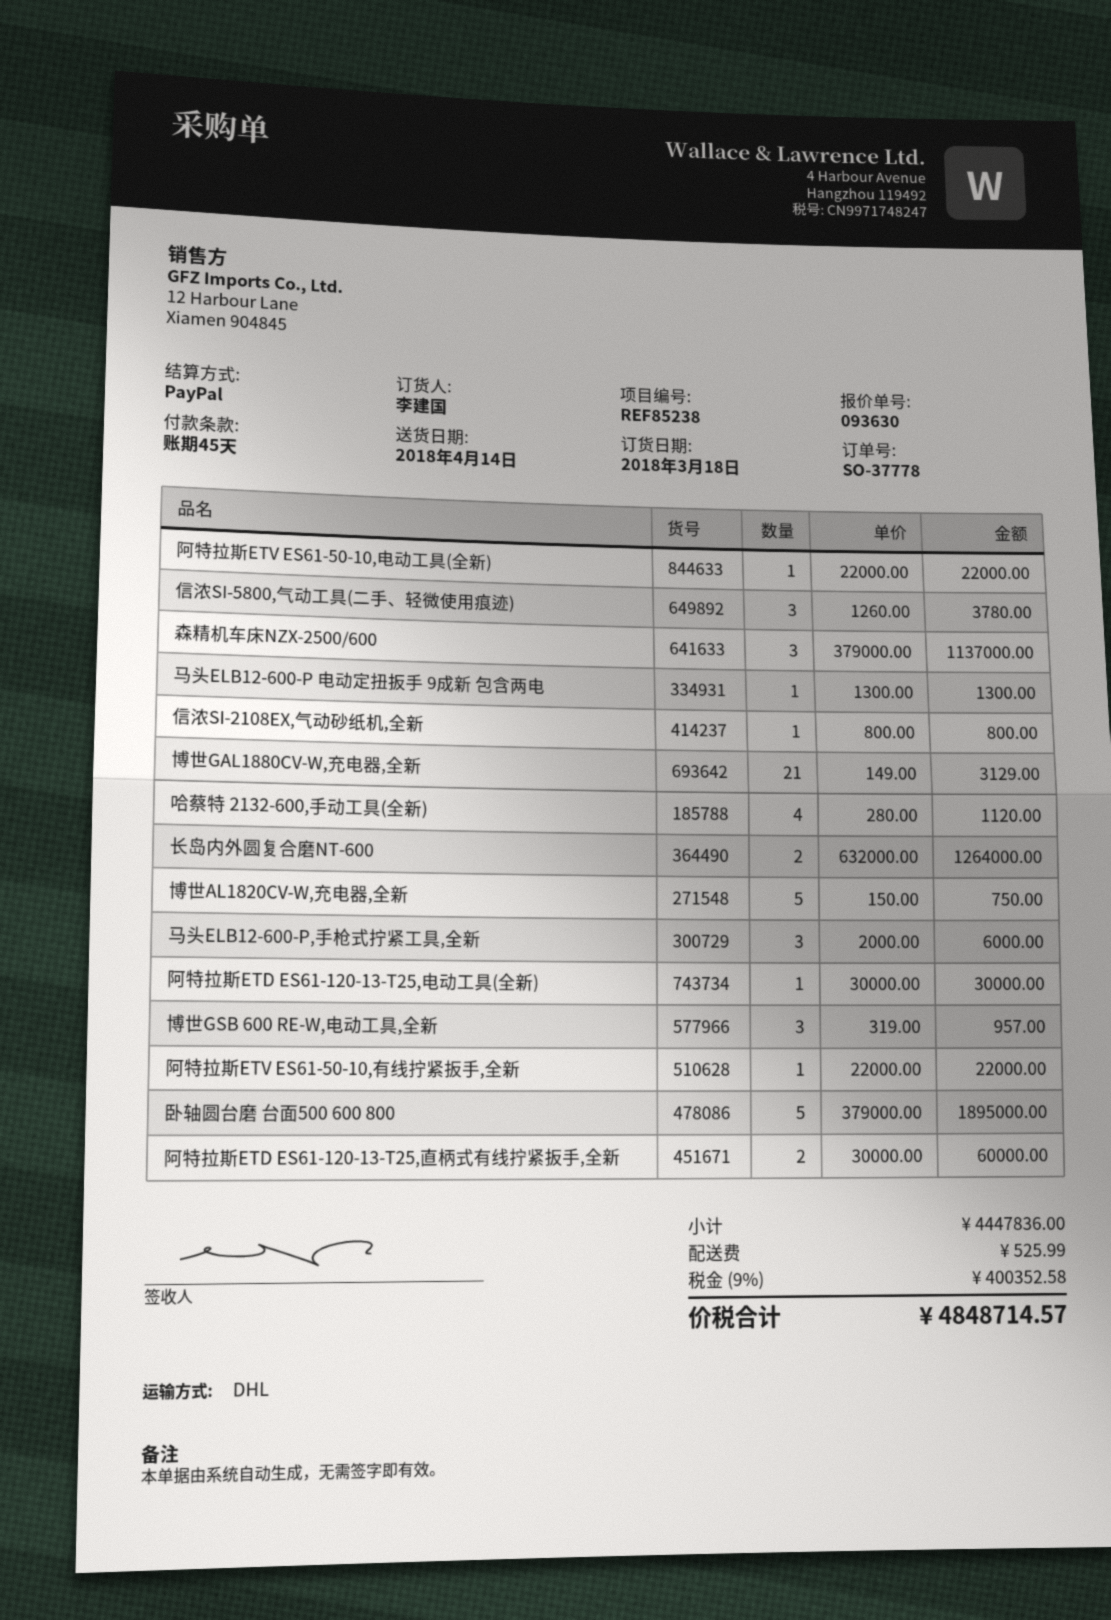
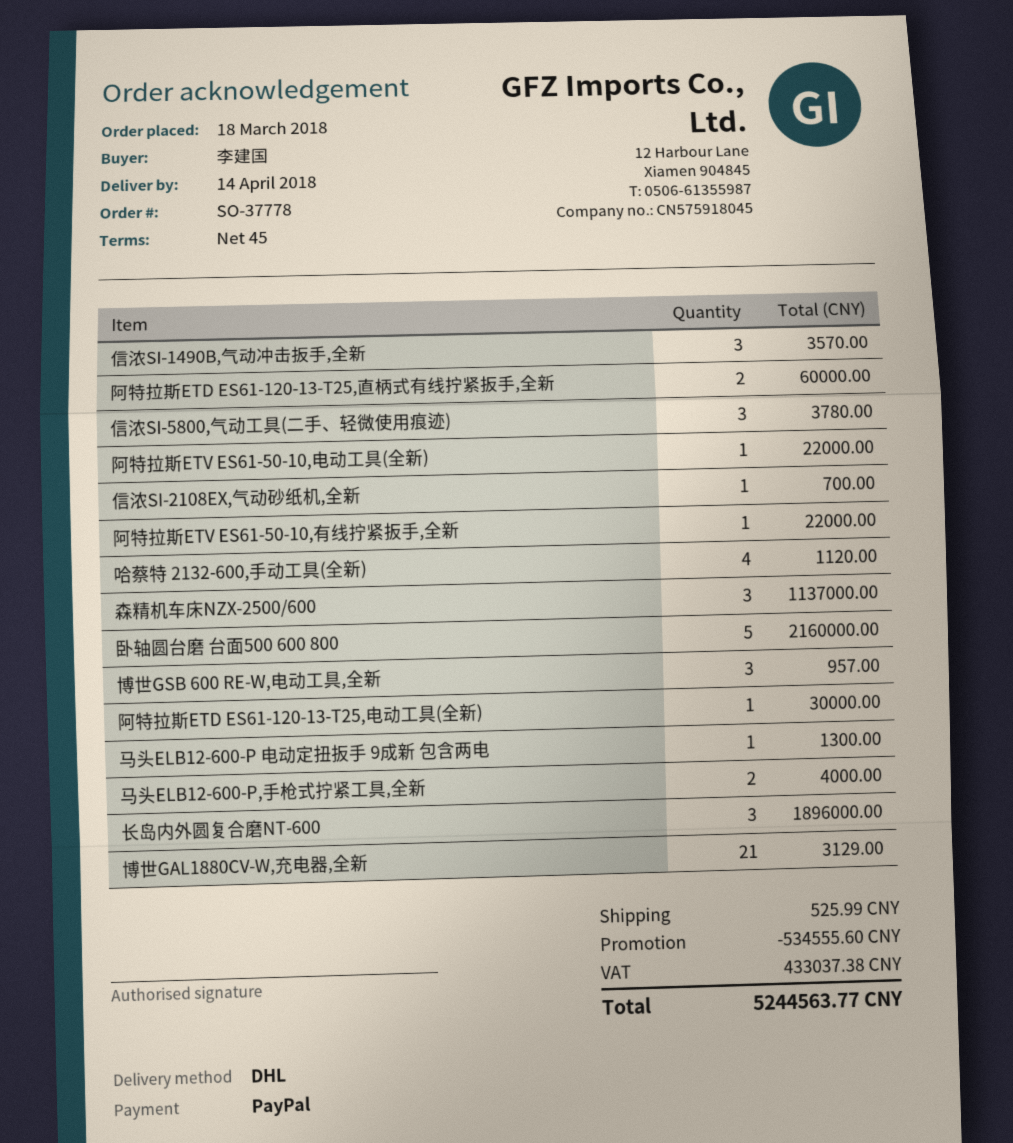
信浓SI-2108EX,气动砂纸机,全新: 1 for 800.00 -> 1 for 700.00
长岛内外圆复合磨NT-600: 2 for 1264000.00 -> 3 for 1896000.00
博世AL1820CV-W,充电器,全新: 5 for 750.00 -> none
马头ELB12-600-P,手枪式拧紧工具,全新: 3 for 6000.00 -> 2 for 4000.00
卧轴圆台磨 台面500 600 800: 5 for 1895000.00 -> 5 for 2160000.00
信浓SI-1490B,气动冲击扳手,全新: none -> 3 for 3570.00
discount: none -> 534555.60
tax: 400352.58 -> 433037.38
total: 4848714.57 -> 5244563.77

